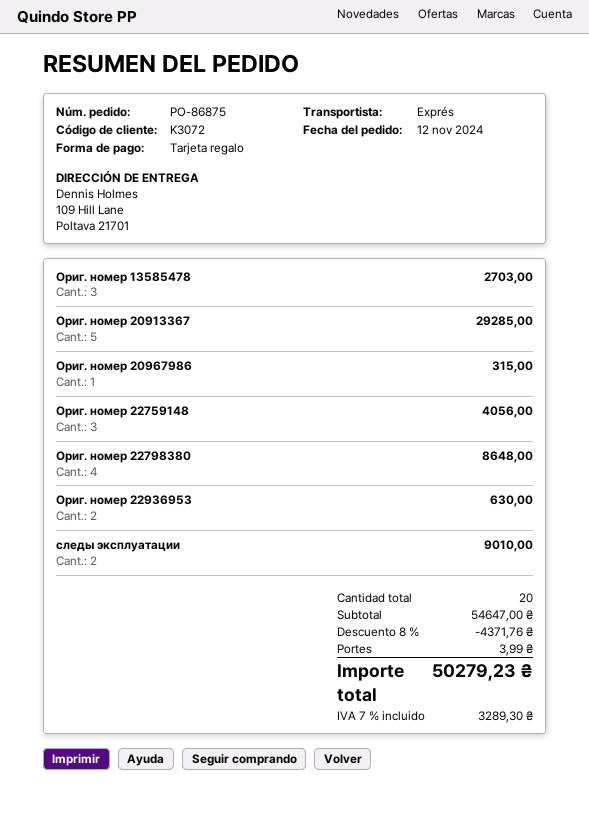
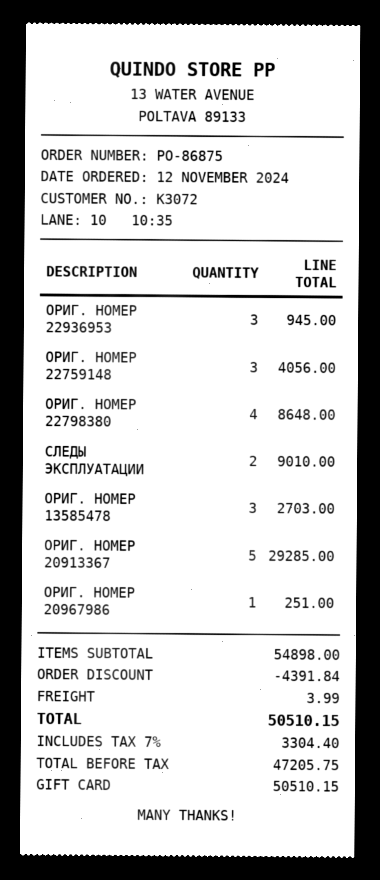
Ориг. номер 20967986: 1 for 315.00 -> 1 for 251.00
Ориг. номер 22936953: 2 for 630.00 -> 3 for 945.00
subtotal: 54647.00 -> 54898.00
discount: 4371.76 -> 4391.84
tax: 7% = 3289.30 -> 7% = 3304.40
total: 50279.23 -> 50510.15

